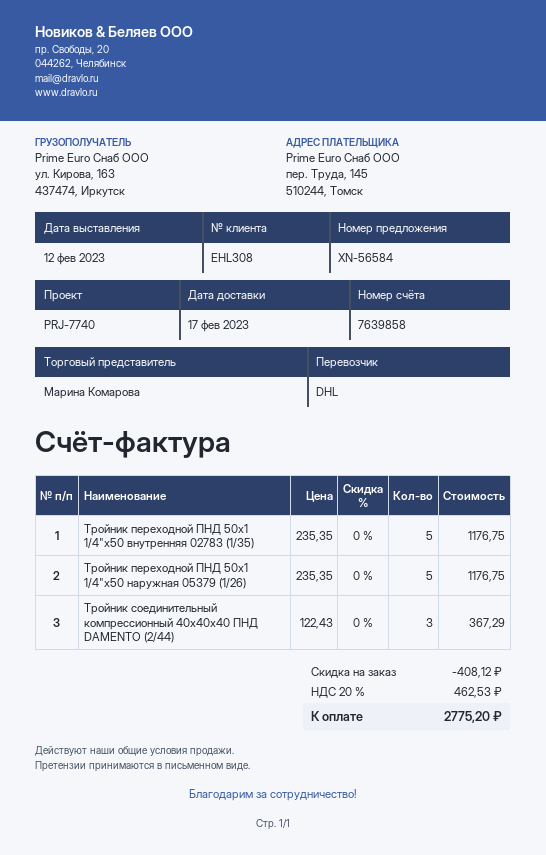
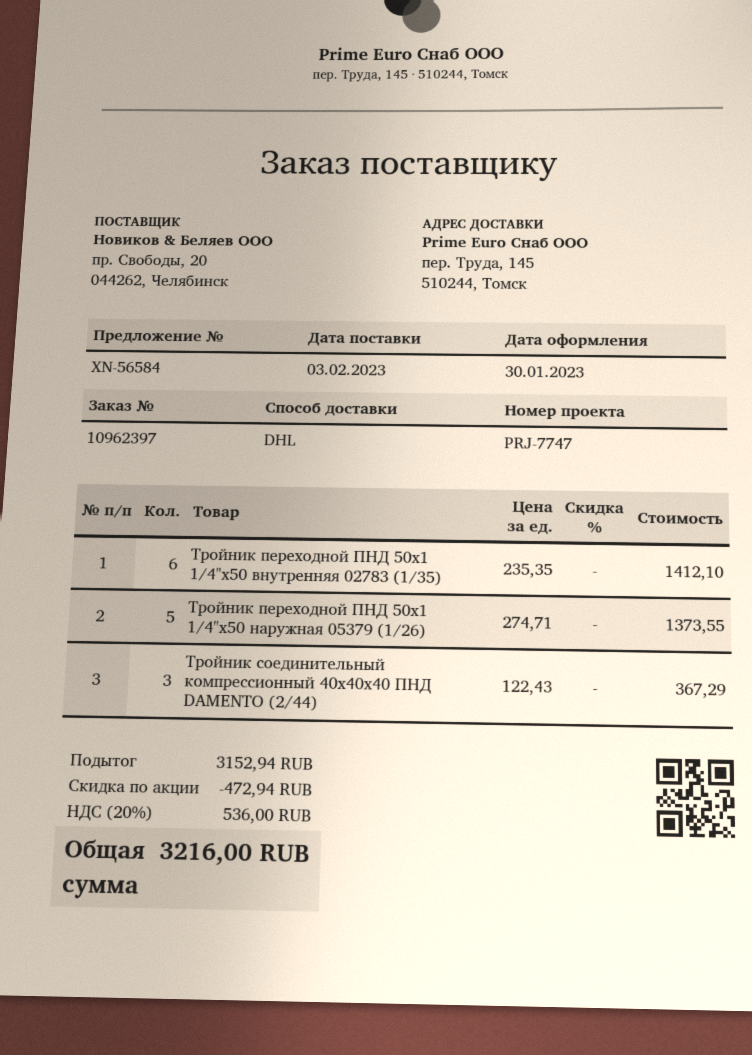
delivery date: 2023-02-17 -> 2023-02-03
reference: PRJ-7740 -> PRJ-7747
ship to: ул. Кирова, 163, 437474, Иркутск -> пер. Труда, 145, 510244, Томск
Тройник переходной ПНД 50х1 1/4"х50 внутренняя 02783 (1/35): 5 x 235.35 = 1176.75 -> 6 x 235.35 = 1412.10
Тройник переходной ПНД 50х1 1/4"х50 наружная 05379 (1/26): 5 x 235.35 = 1176.75 -> 5 x 274.71 = 1373.55
discount: 408.12 -> 472.94
tax: 20% = 462.53 -> 20% = 536.00
total: 2775.20 -> 3216.00

